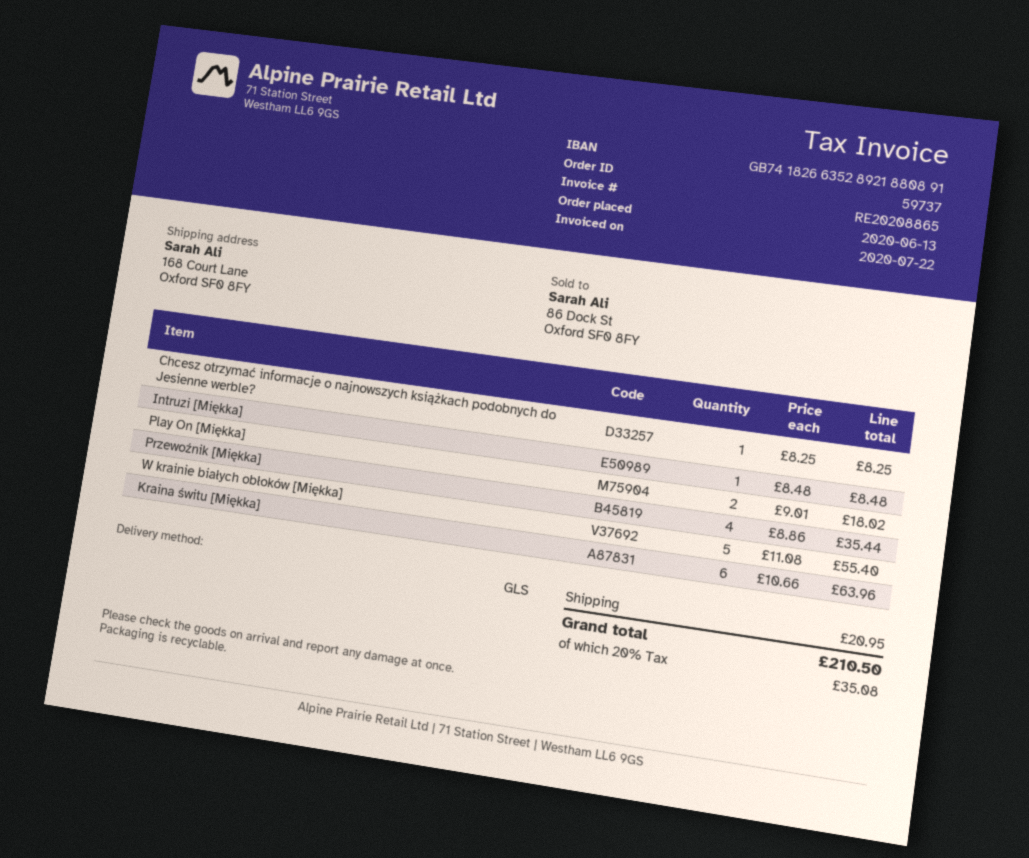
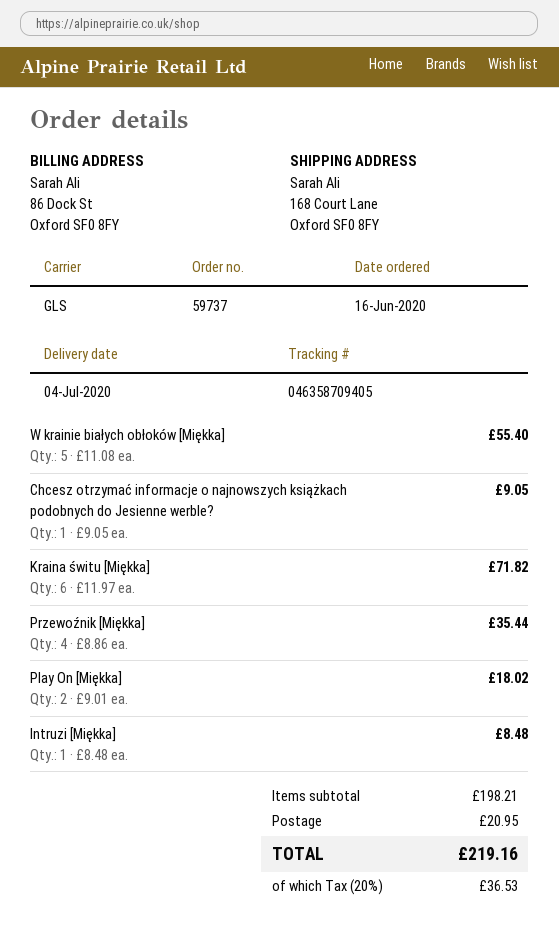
order date: 2020-06-13 -> 2020-06-16
Chcesz otrzymać informacje o najnowszych książkach podobnych do Jesienne werble?: 1 x 8.25 = 8.25 -> 1 x 9.05 = 9.05
Kraina świtu [Miękka]: 6 x 10.66 = 63.96 -> 6 x 11.97 = 71.82
tax: 20% = 35.08 -> 20% = 36.53
total: 210.50 -> 219.16

